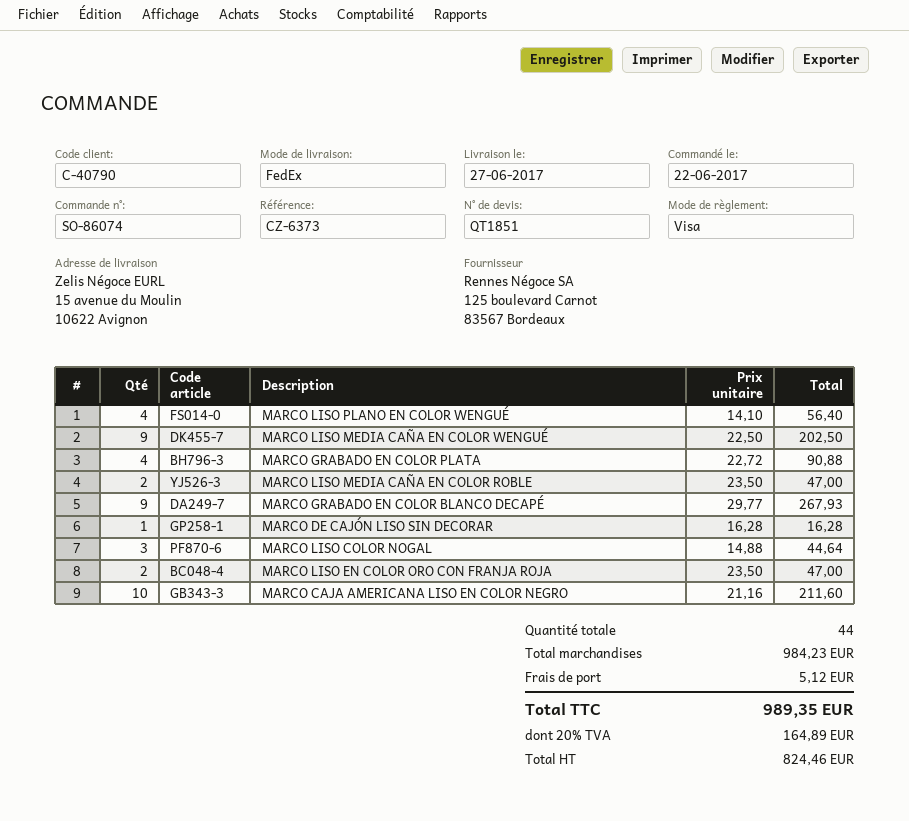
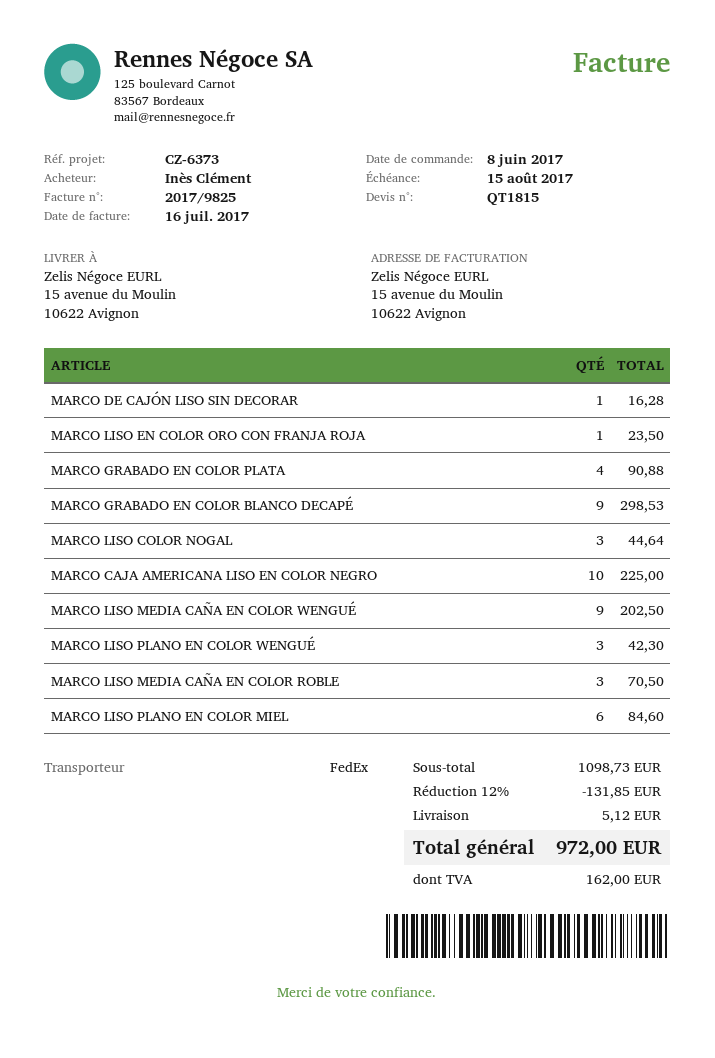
quote number: QT1851 -> QT1815
order date: 2017-06-22 -> 2017-06-08
MARCO LISO PLANO EN COLOR WENGUÉ: 4 for 56.40 -> 3 for 42.30
MARCO LISO MEDIA CAÑA EN COLOR ROBLE: 2 for 47.00 -> 3 for 70.50
MARCO GRABADO EN COLOR BLANCO DECAPÉ: 9 for 267.93 -> 9 for 298.53
MARCO LISO EN COLOR ORO CON FRANJA ROJA: 2 for 47.00 -> 1 for 23.50
MARCO CAJA AMERICANA LISO EN COLOR NEGRO: 10 for 211.60 -> 10 for 225.00
MARCO LISO PLANO EN COLOR MIEL: none -> 6 for 84.60
subtotal: 984.23 -> 1098.73
discount: none -> 12% = 131.85
tax: 164.89 -> 162.00
total: 989.35 -> 972.00

